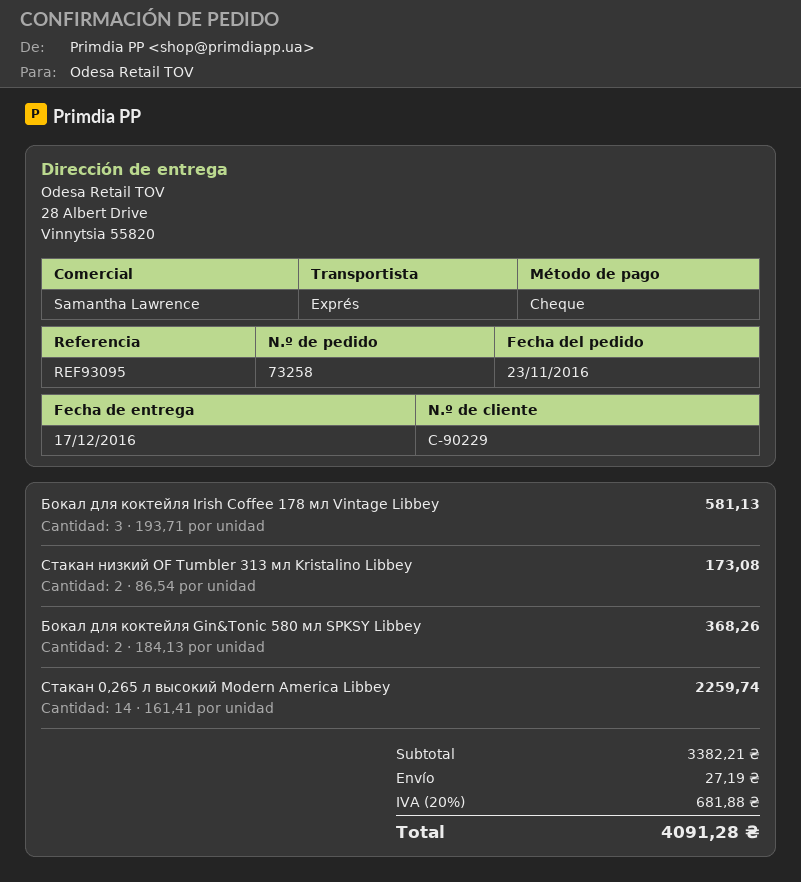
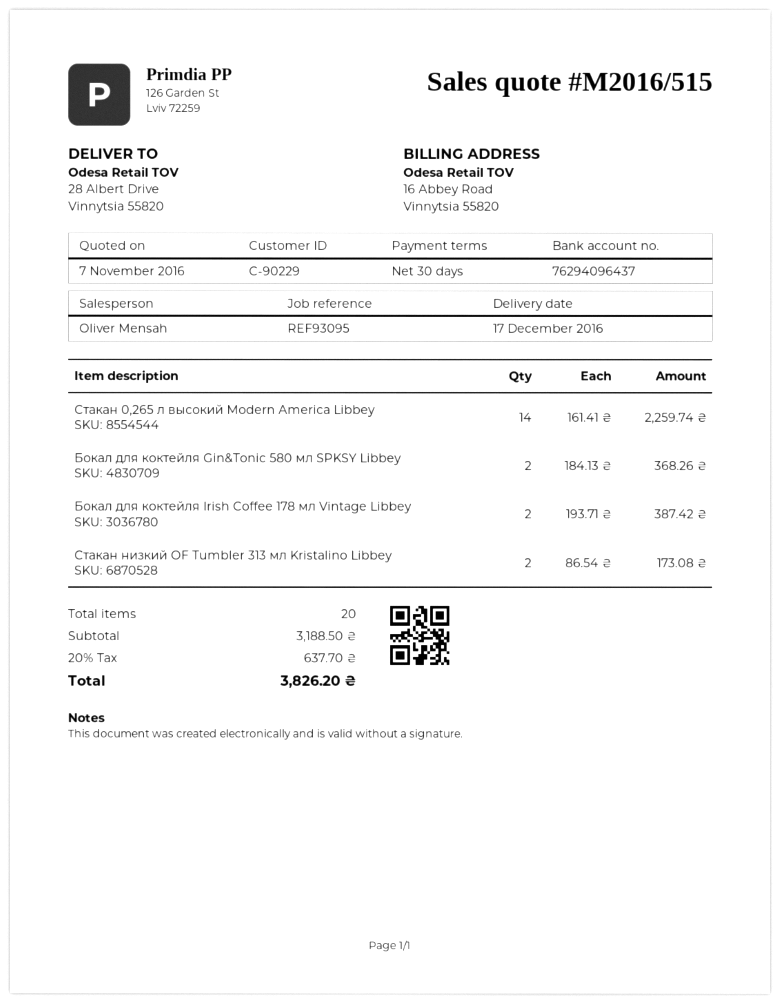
sales rep: Samantha Lawrence -> Oliver Mensah
Бокал для коктейля Irish Coffee 178 мл Vintage Libbey: 3 x 193.71 = 581.13 -> 2 x 193.71 = 387.42
subtotal: 3382.21 -> 3188.50
shipping: 27.19 -> none
tax: 20% = 681.88 -> 20% = 637.70
total: 4091.28 -> 3826.20

